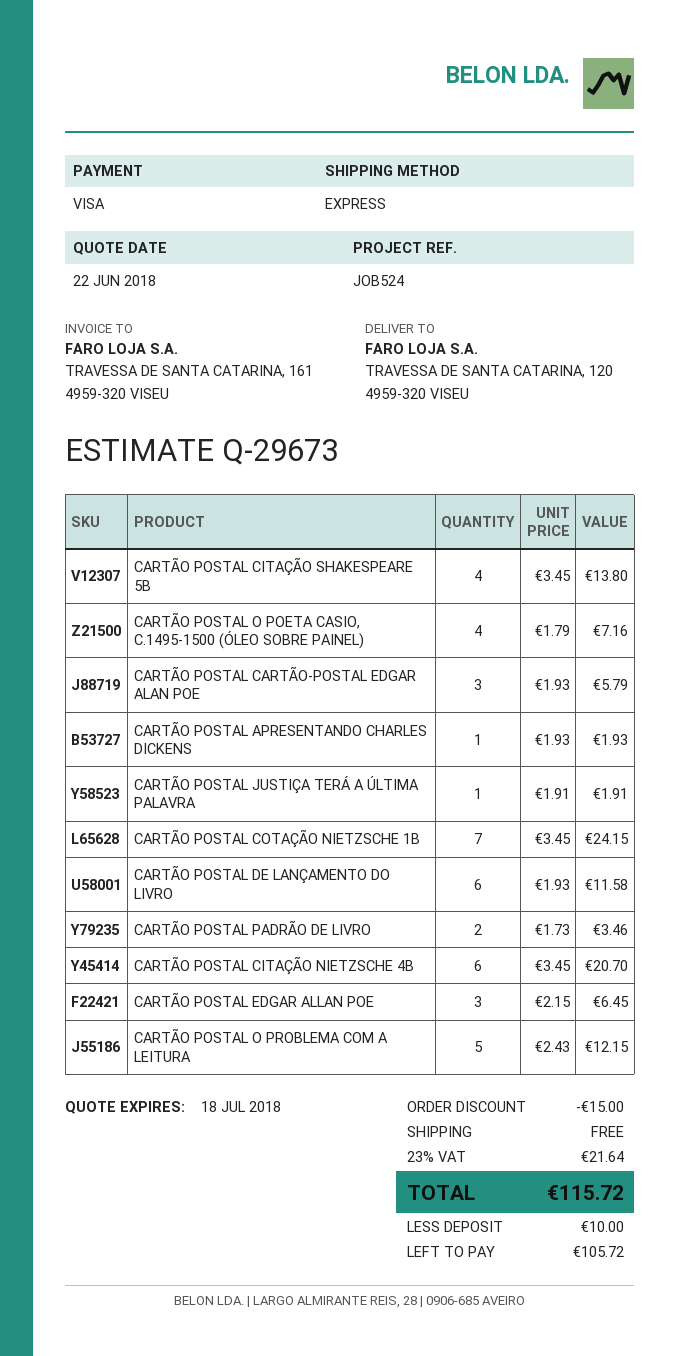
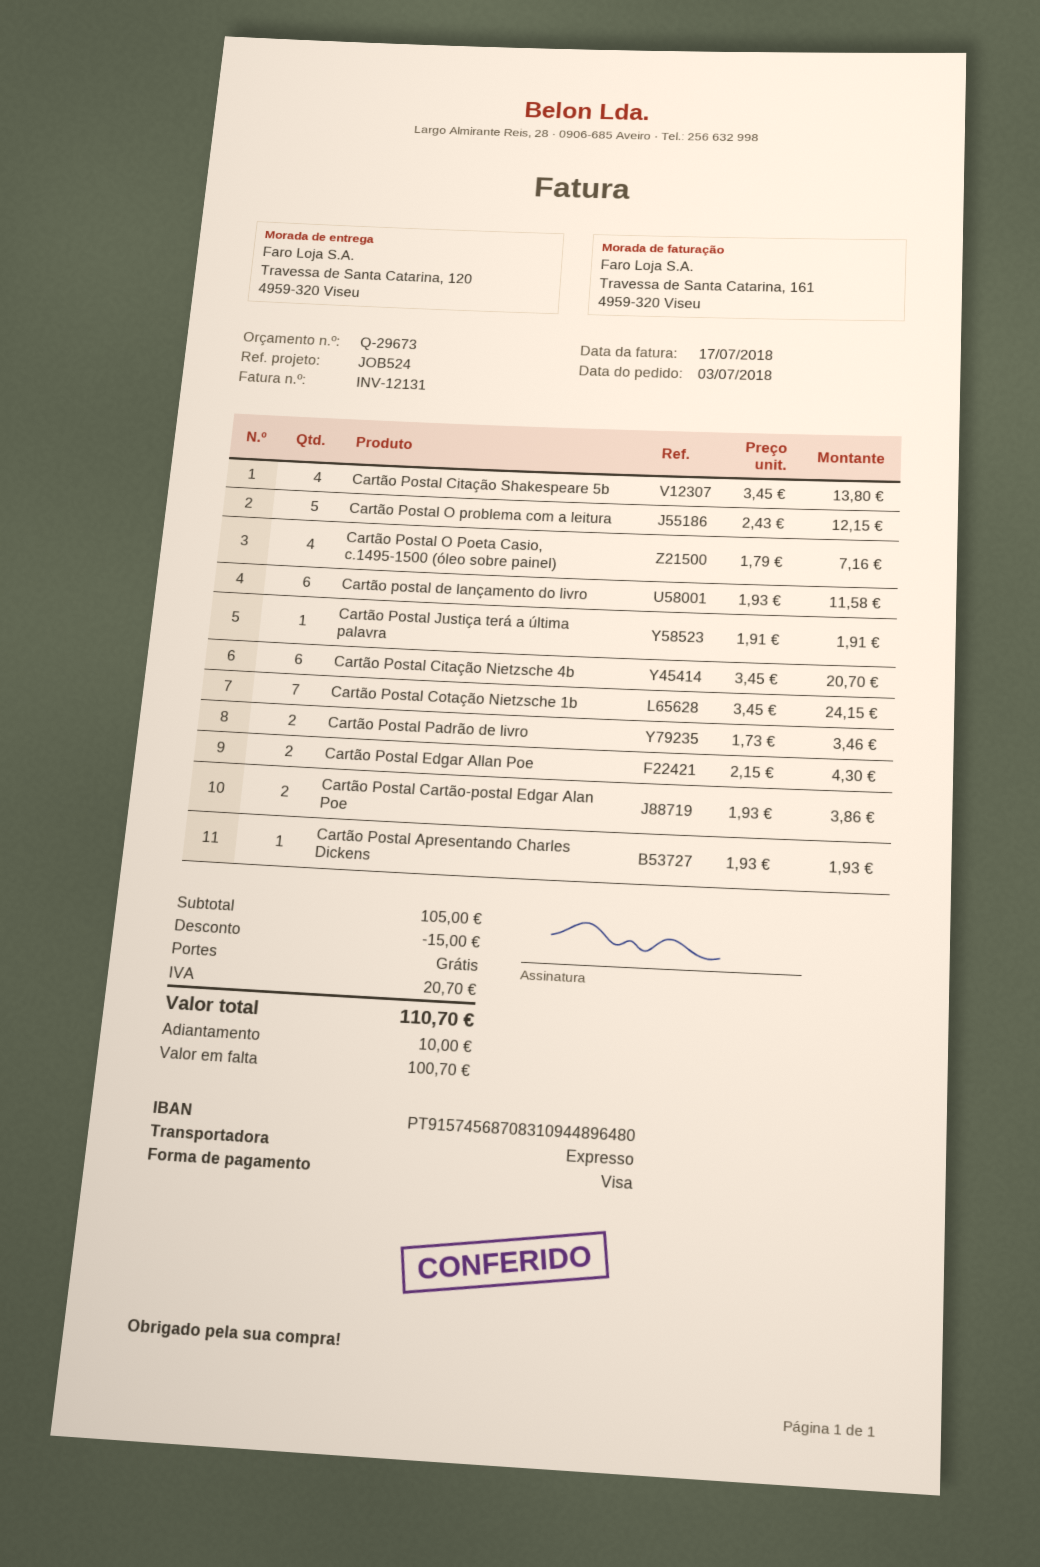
CARTÃO POSTAL CARTÃO-POSTAL EDGAR ALAN POE: 3 x 1.93 = 5.79 -> 2 x 1.93 = 3.86
CARTÃO POSTAL EDGAR ALLAN POE: 3 x 2.15 = 6.45 -> 2 x 2.15 = 4.30
tax: 21.64 -> 20.70
total: 115.72 -> 110.70
balance: 105.72 -> 100.70

